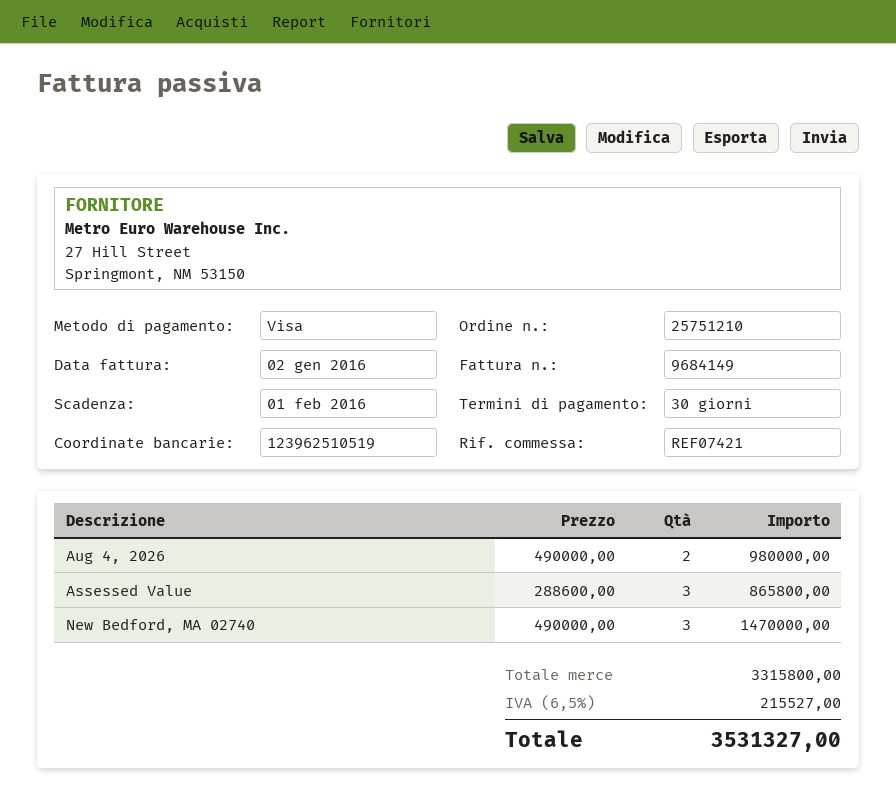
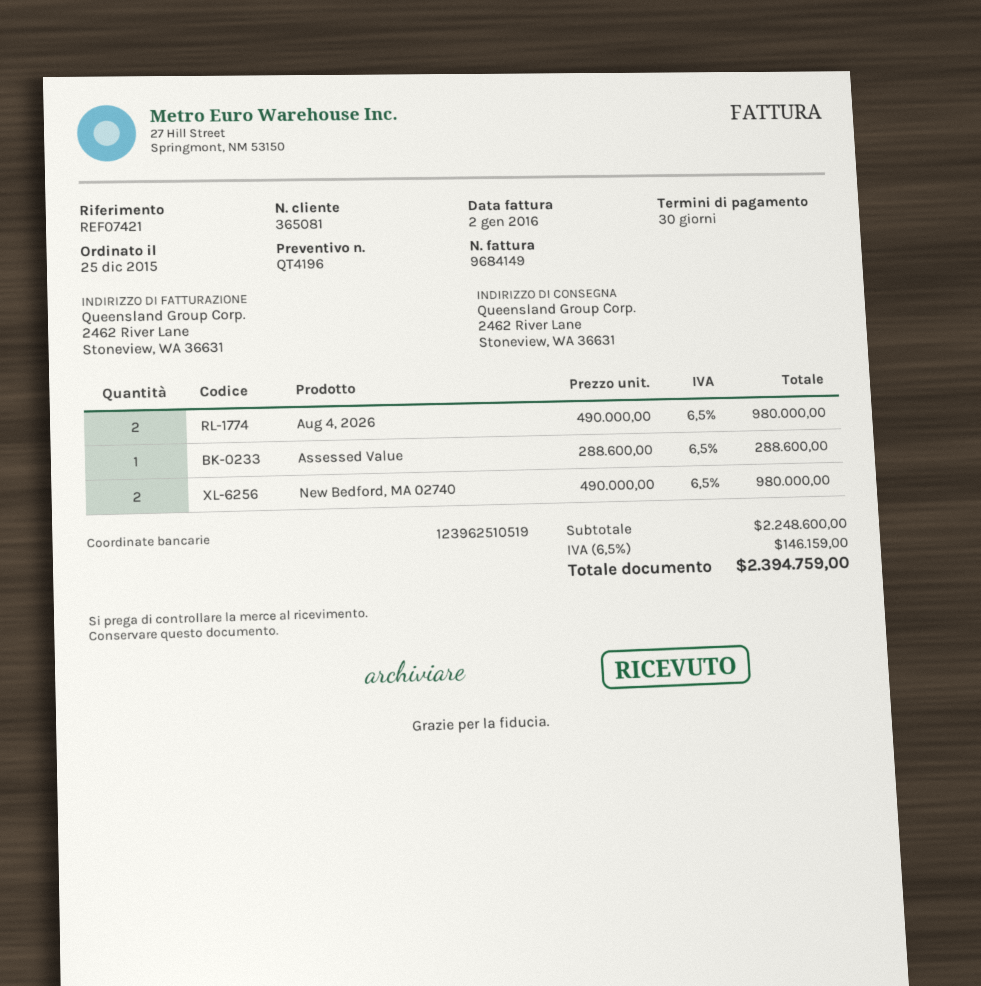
Assessed Value: 3 x 288600.00 = 865800.00 -> 1 x 288600.00 = 288600.00
New Bedford, MA 02740: 3 x 490000.00 = 1470000.00 -> 2 x 490000.00 = 980000.00
subtotal: 3315800.00 -> 2248600.00
tax: 6.5% = 215527.00 -> 6.5% = 146159.00
total: 3531327.00 -> 2394759.00

